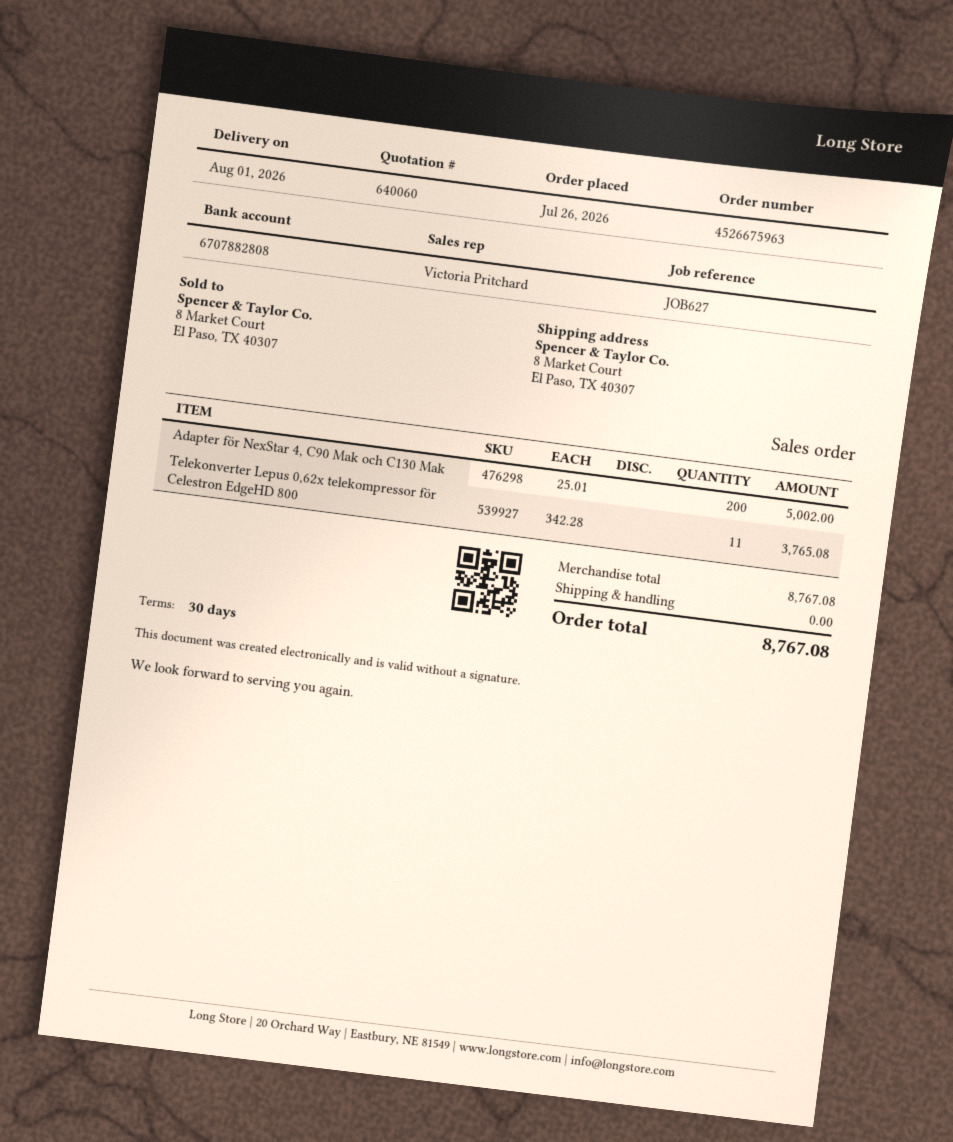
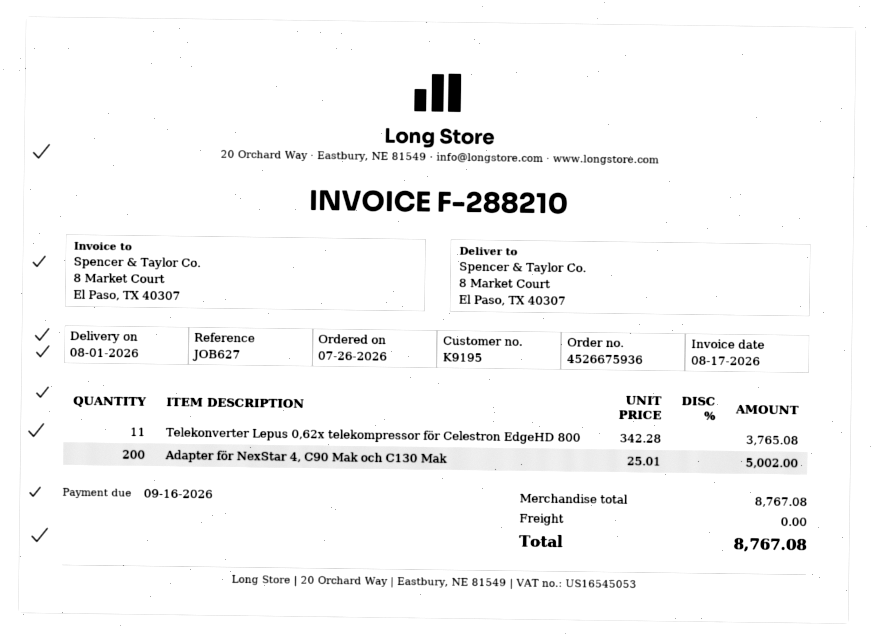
order number: 4526675963 -> 4526675936

